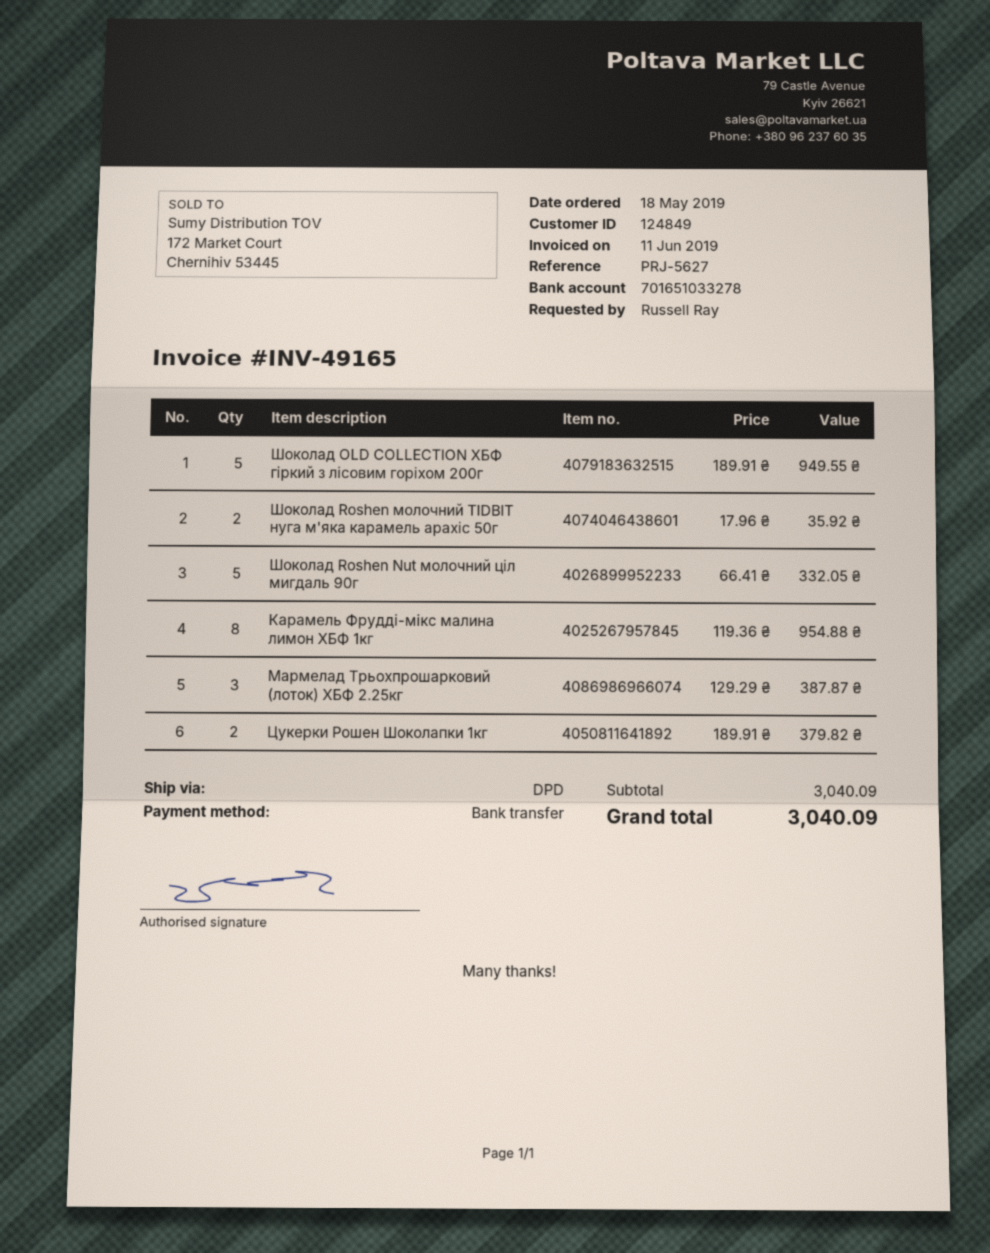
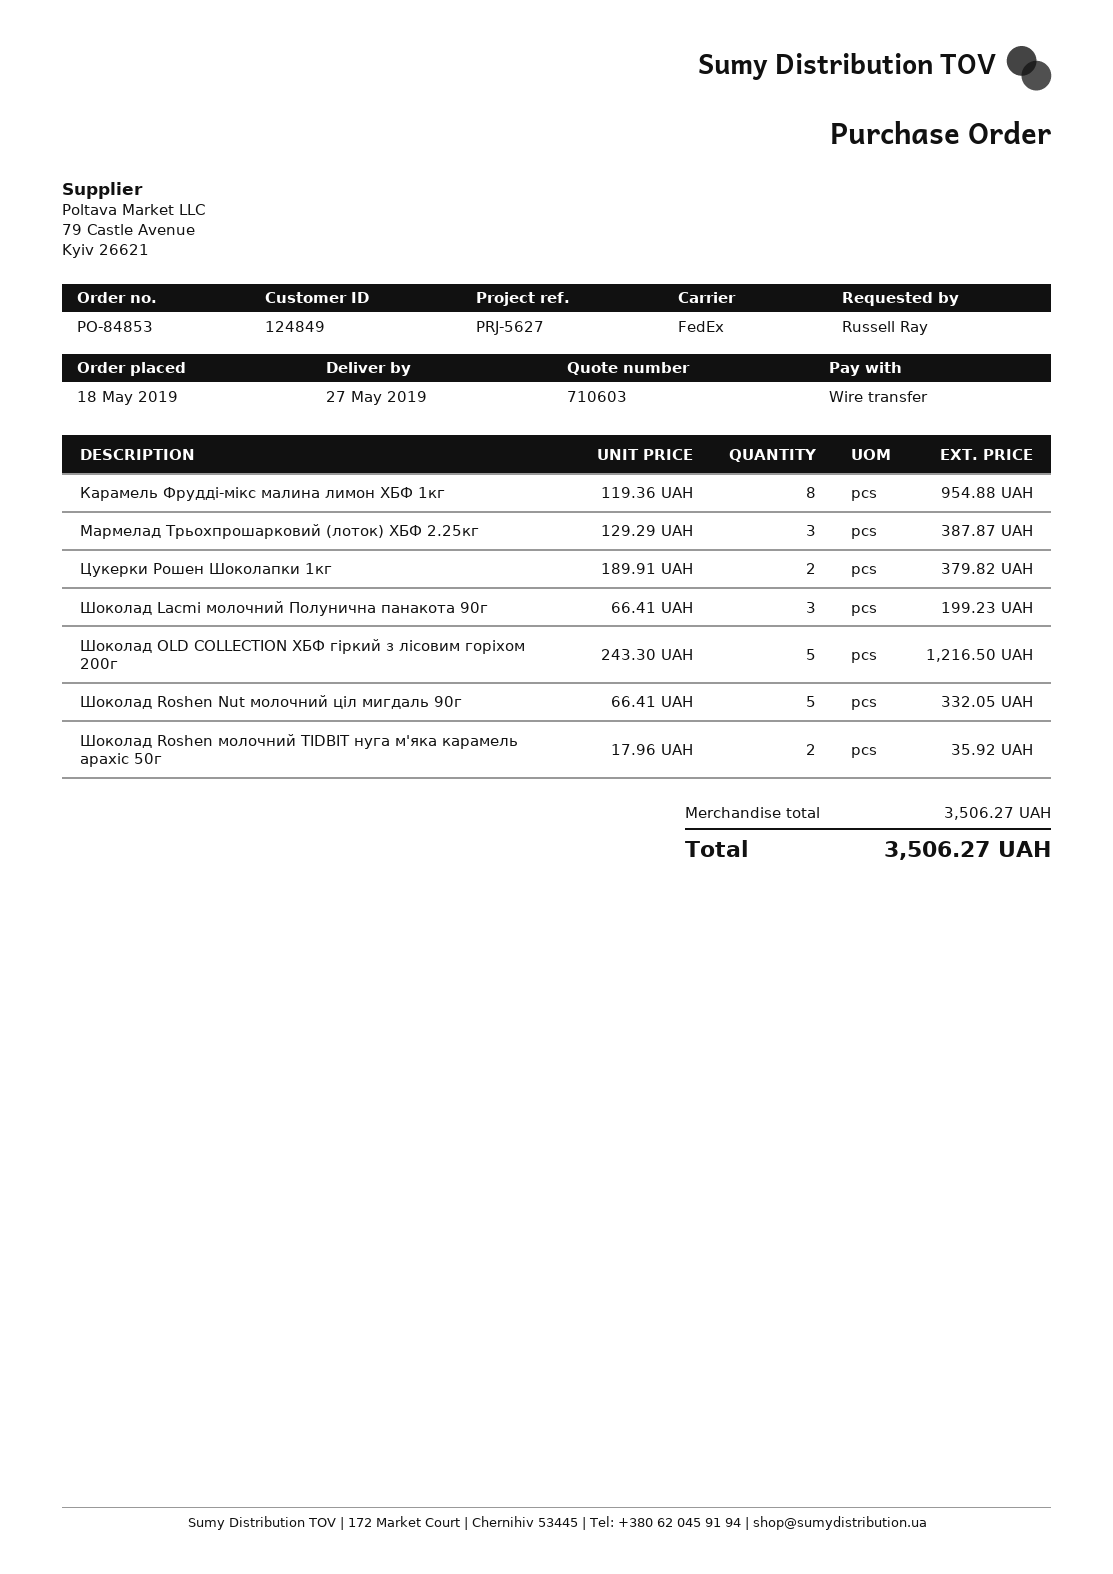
shipping method: DPD -> FedEx
Шоколад OLD COLLECTION ХБФ гіркий з лісовим горіхом 200г: 5 x 189.91 = 949.55 -> 5 x 243.30 = 1216.50
Шоколад Lacmi молочний Полунична панакота 90г: none -> 3 x 66.41 = 199.23
subtotal: 3040.09 -> 3506.27
total: 3040.09 -> 3506.27

